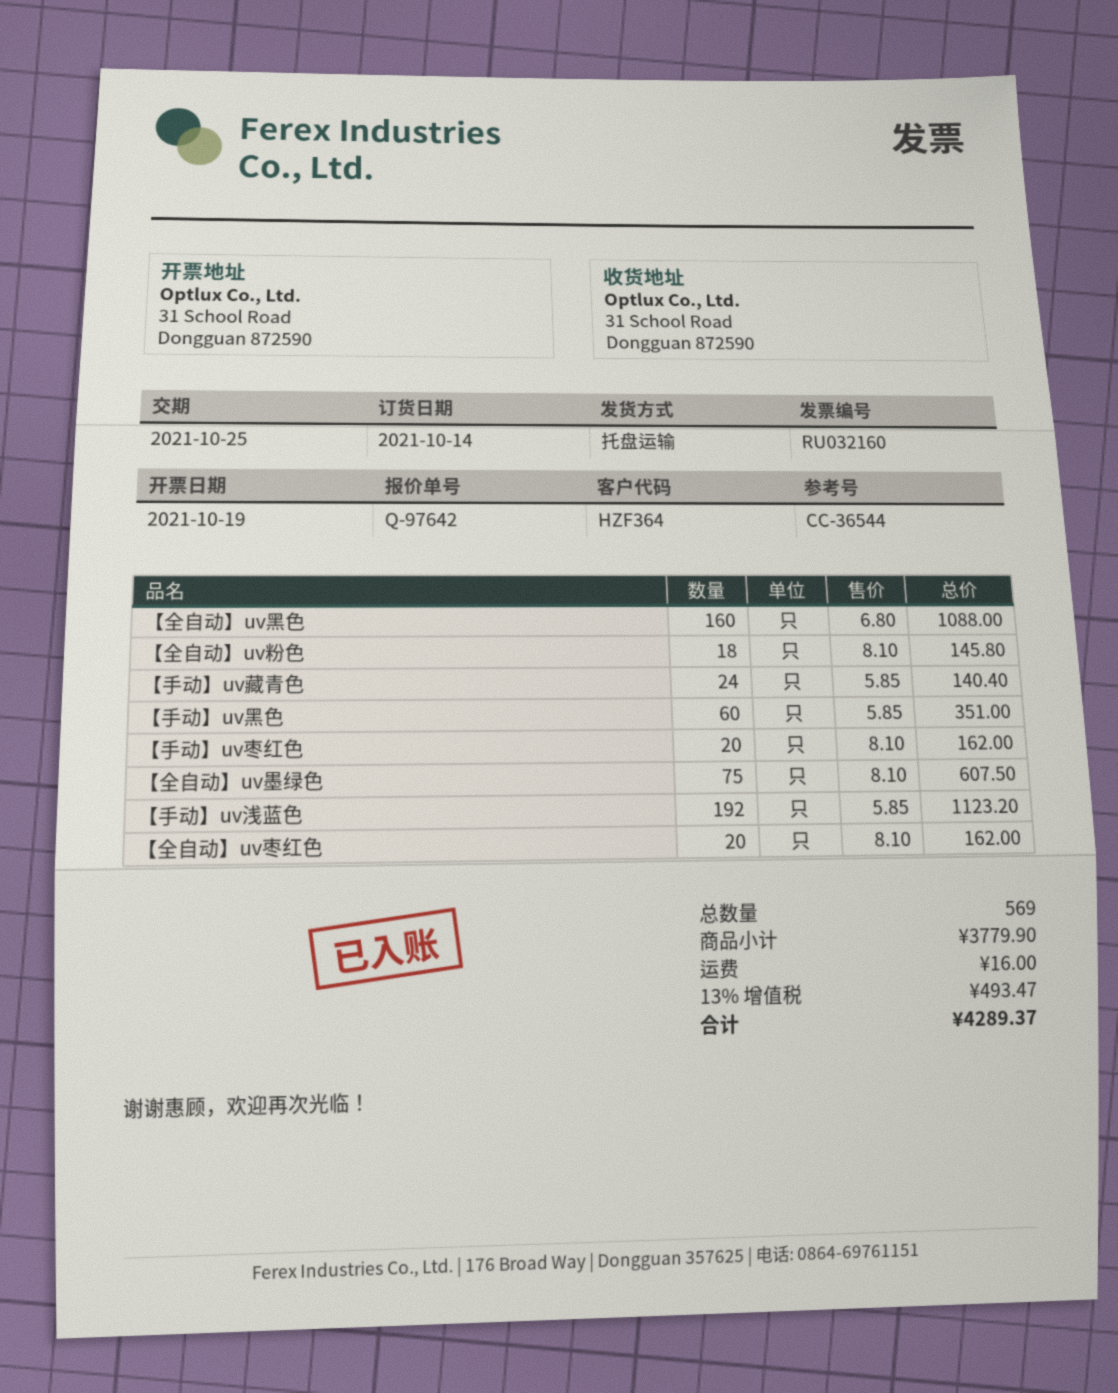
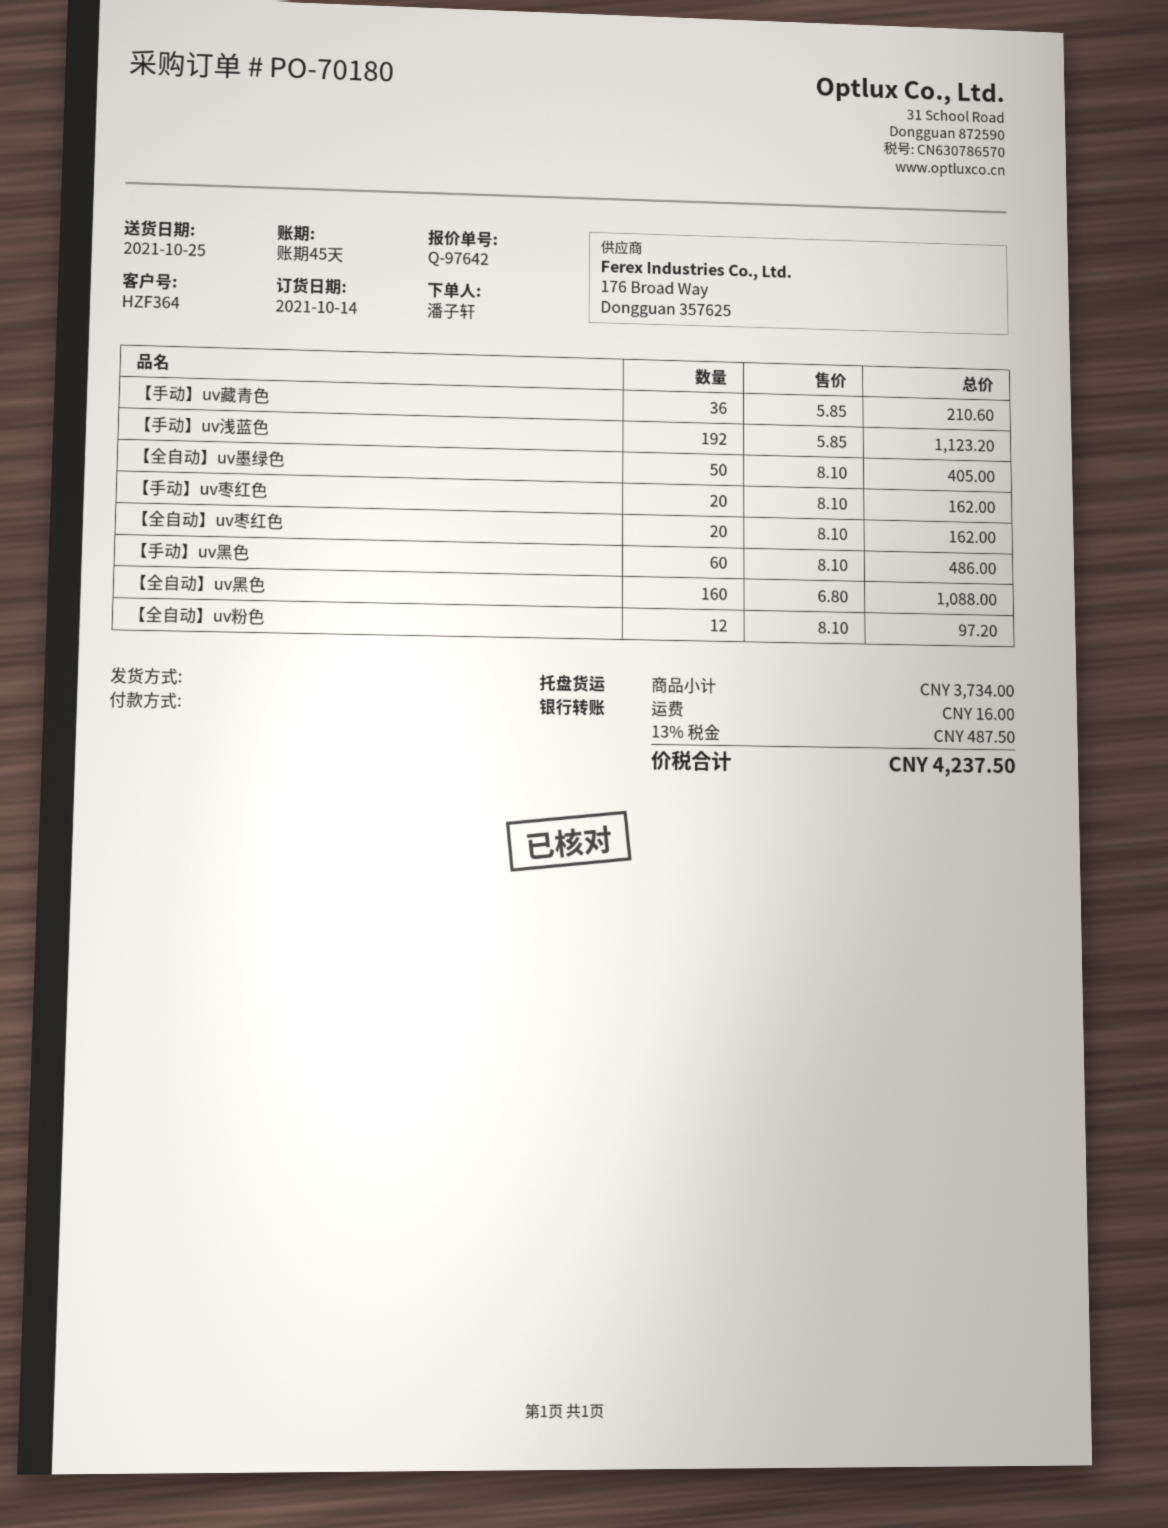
【全自动】uv粉色: 18 x 8.10 = 145.80 -> 12 x 8.10 = 97.20
【手动】uv藏青色: 24 x 5.85 = 140.40 -> 36 x 5.85 = 210.60
【手动】uv黑色: 60 x 5.85 = 351.00 -> 60 x 8.10 = 486.00
【全自动】uv墨绿色: 75 x 8.10 = 607.50 -> 50 x 8.10 = 405.00
subtotal: 3779.90 -> 3734.00
tax: 13% = 493.47 -> 13% = 487.50
total: 4289.37 -> 4237.50

